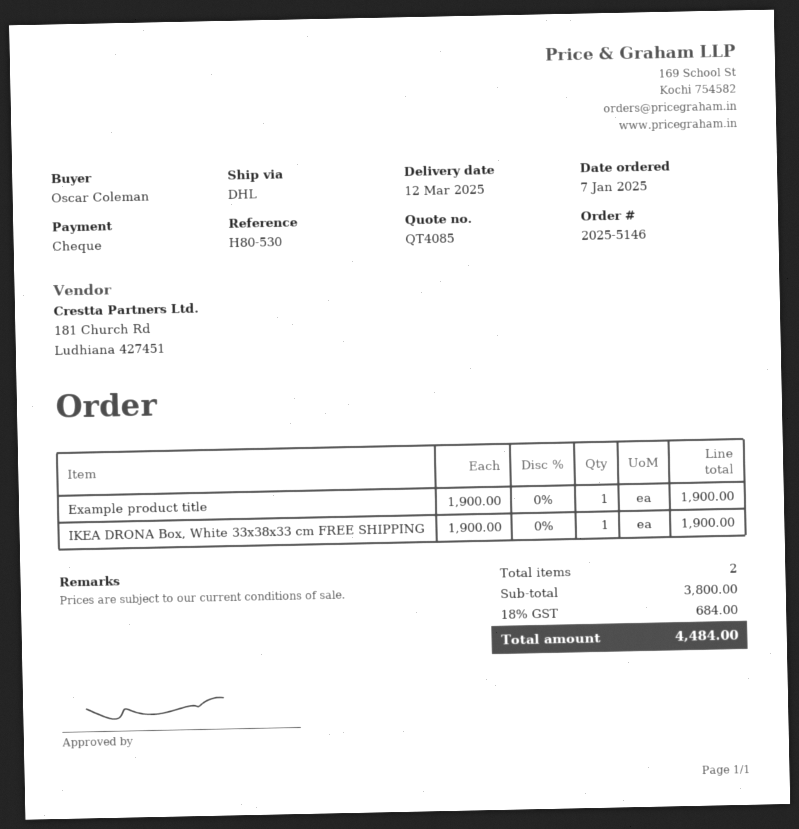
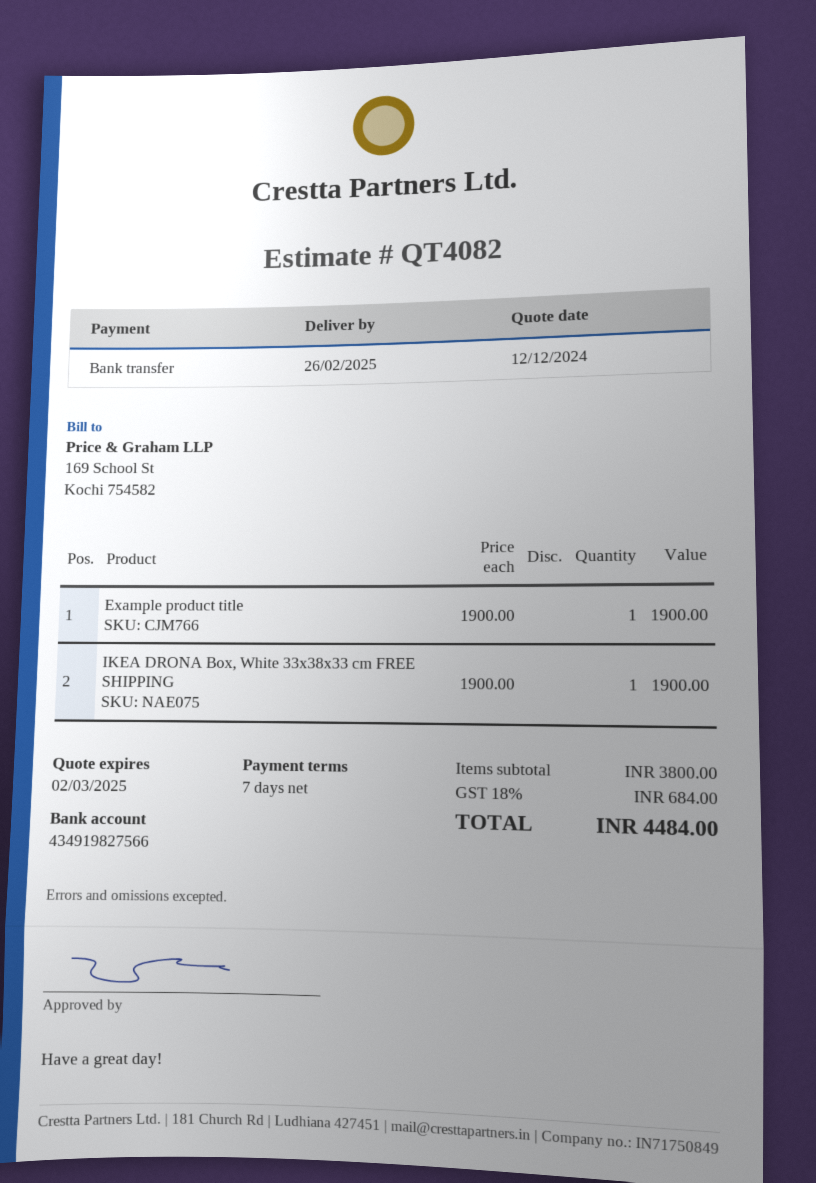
quote number: QT4085 -> QT4082
delivery date: 2025-03-12 -> 2025-02-26
payment method: cheque -> bank transfer

